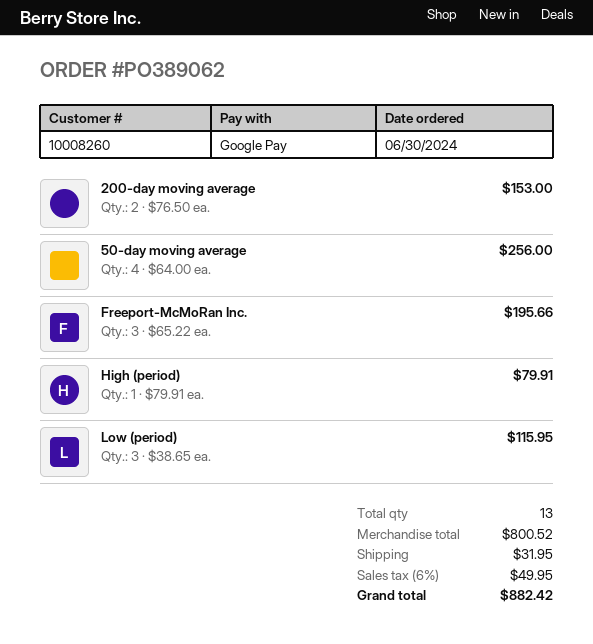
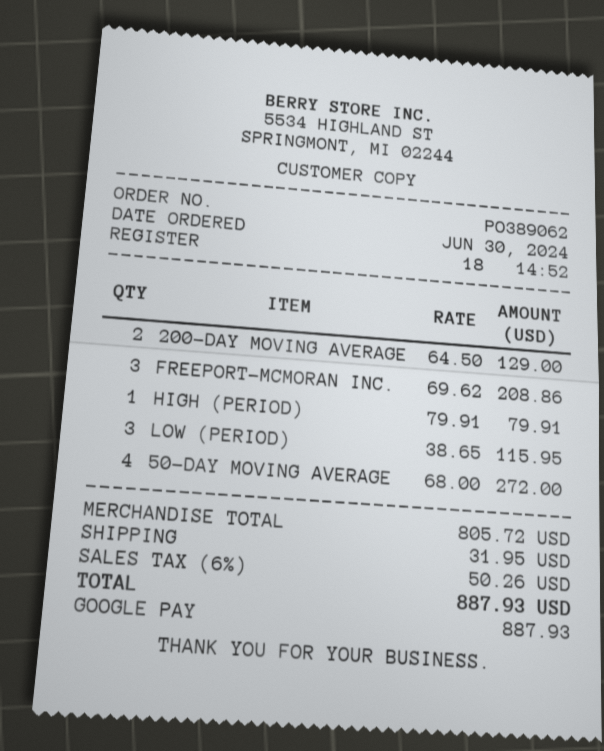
200-day moving average: 2 x 76.50 = 153.00 -> 2 x 64.50 = 129.00
50-day moving average: 4 x 64.00 = 256.00 -> 4 x 68.00 = 272.00
Freeport-McMoRan Inc.: 3 x 65.22 = 195.66 -> 3 x 69.62 = 208.86
subtotal: 800.52 -> 805.72
tax: 6% = 49.95 -> 6% = 50.26
total: 882.42 -> 887.93

